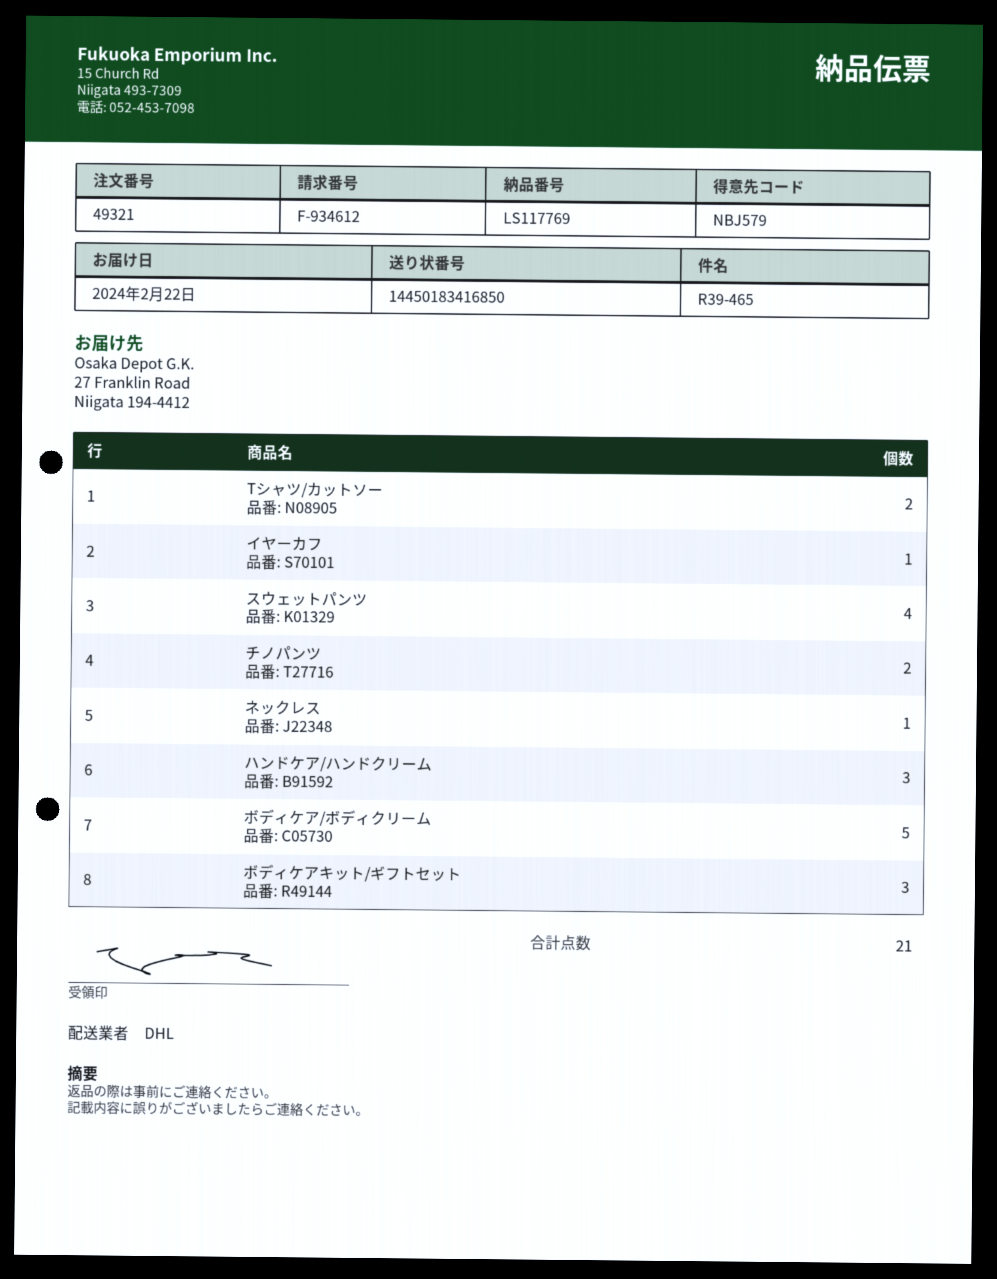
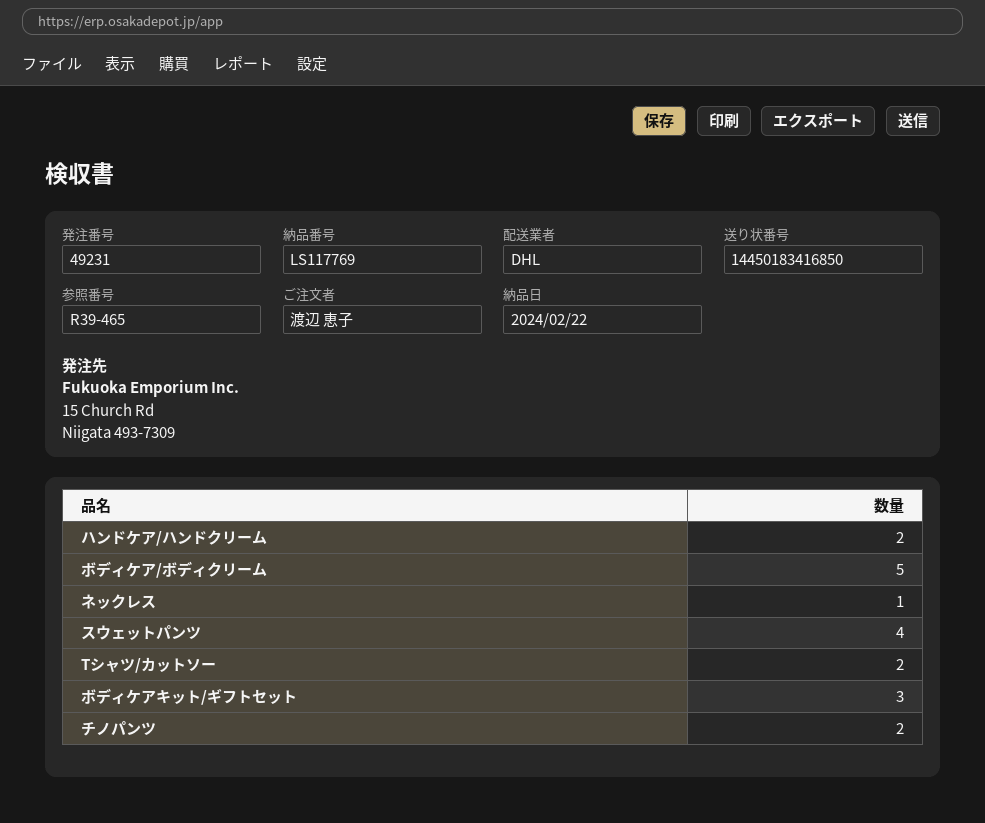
order number: 49321 -> 49231
イヤーカフ: 1 -> none
ハンドケア/ハンドクリーム: 3 -> 2

